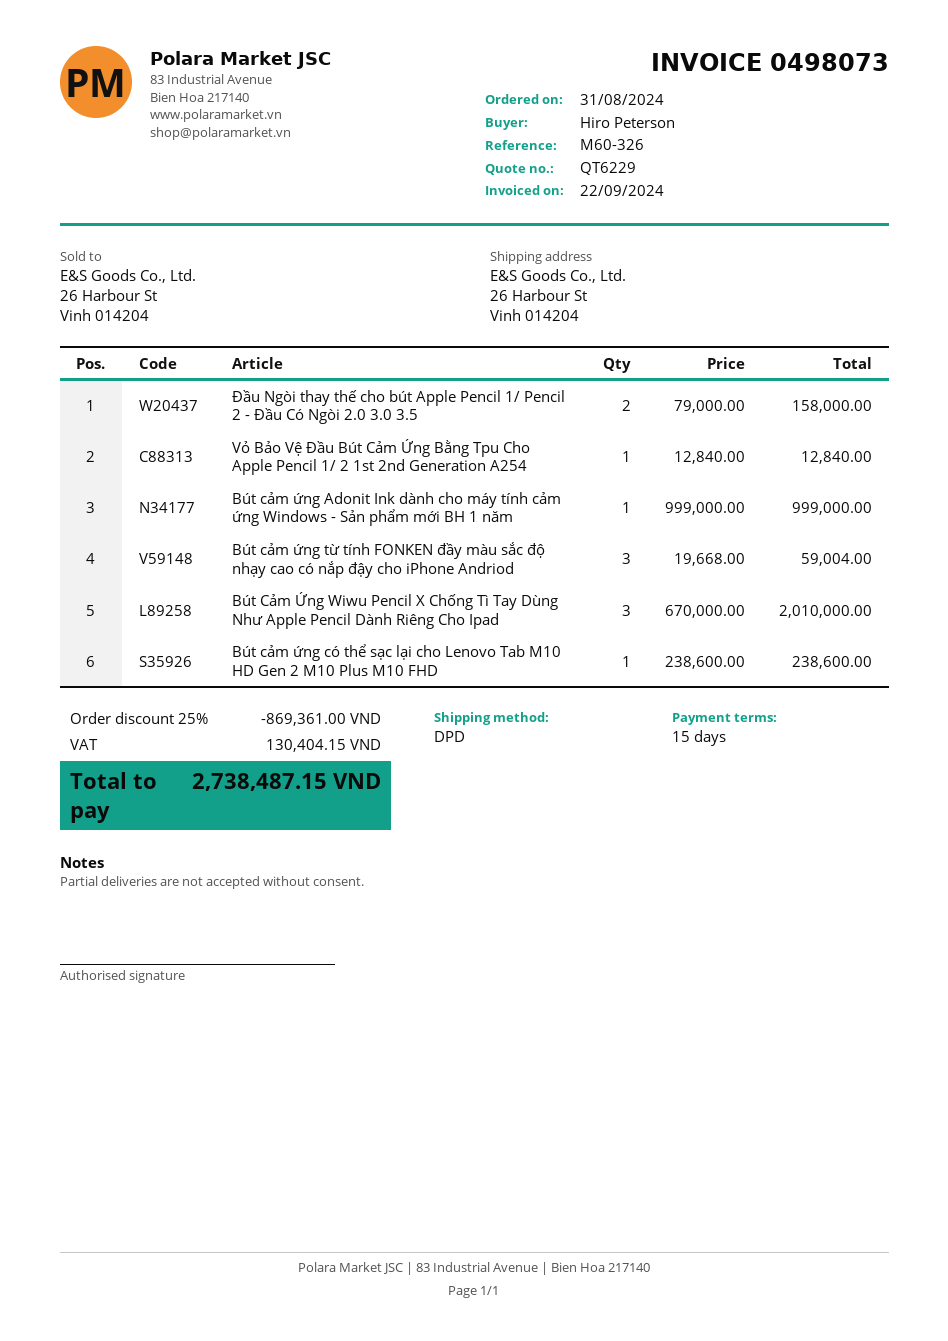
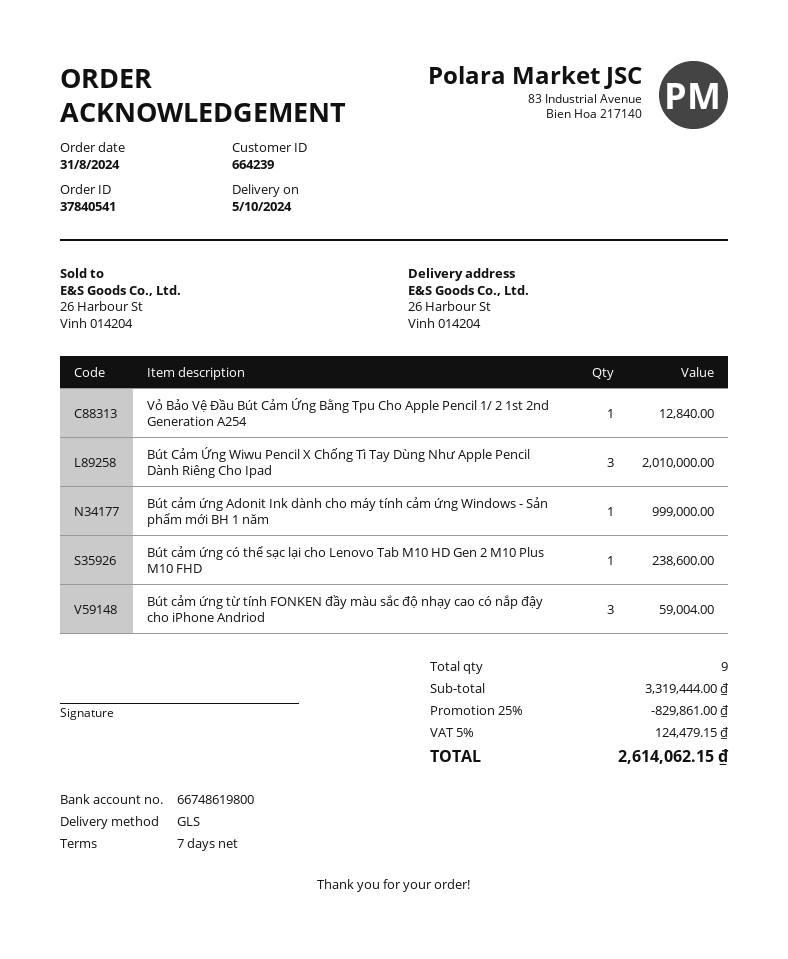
payment terms: 15 days -> 7 days
shipping method: DPD -> GLS
Đầu Ngòi thay thế cho bút Apple Pencil 1/ Pencil 2 - Đầu Có Ngòi 2.0 3.0 3.5: 2 for 158000.00 -> none
discount: 25% = 869361.00 -> 25% = 829861.00
tax: 130404.15 -> 124479.15
total: 2738487.15 -> 2614062.15

